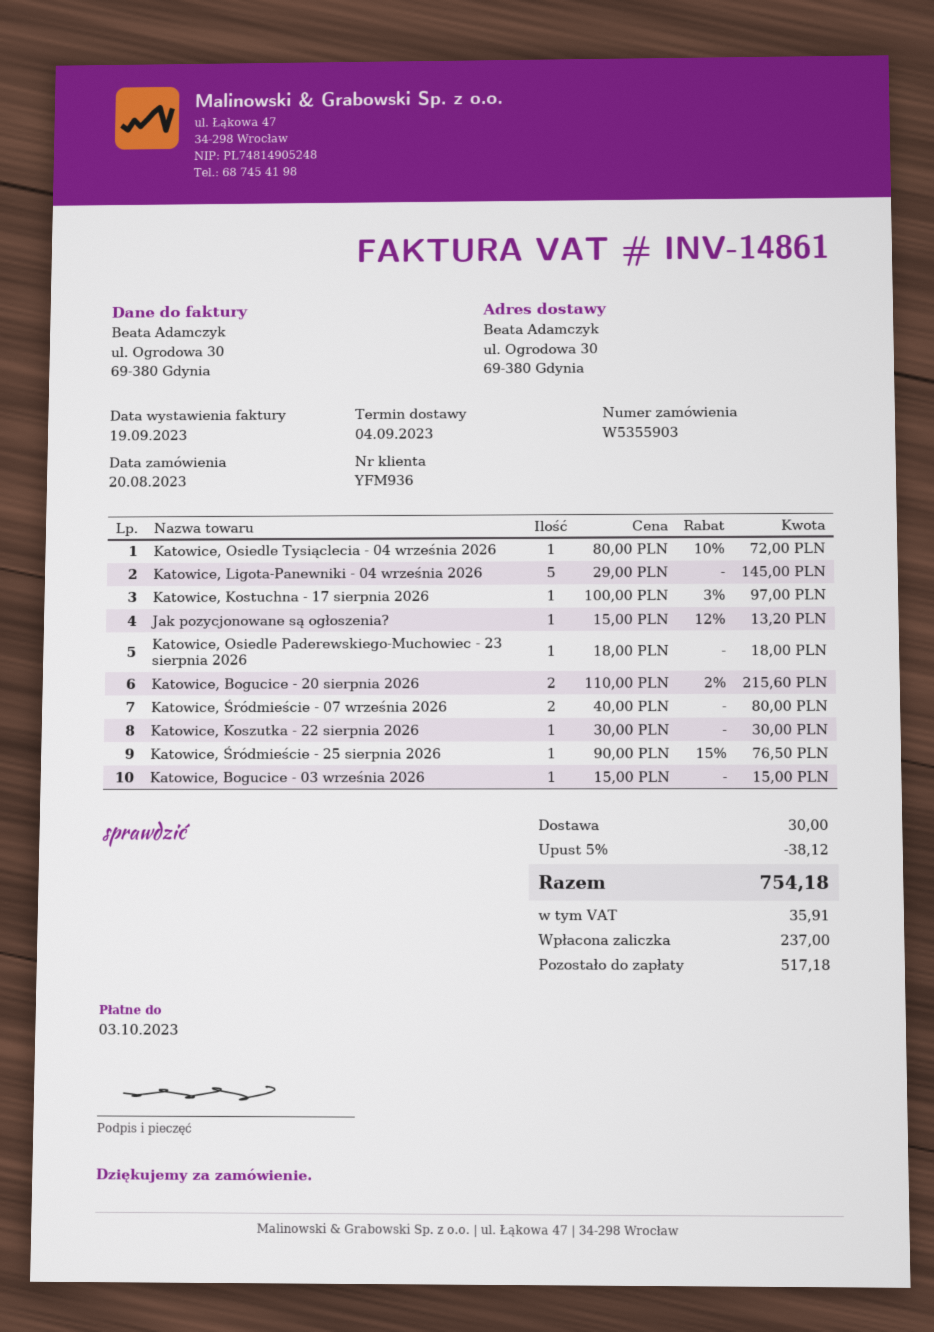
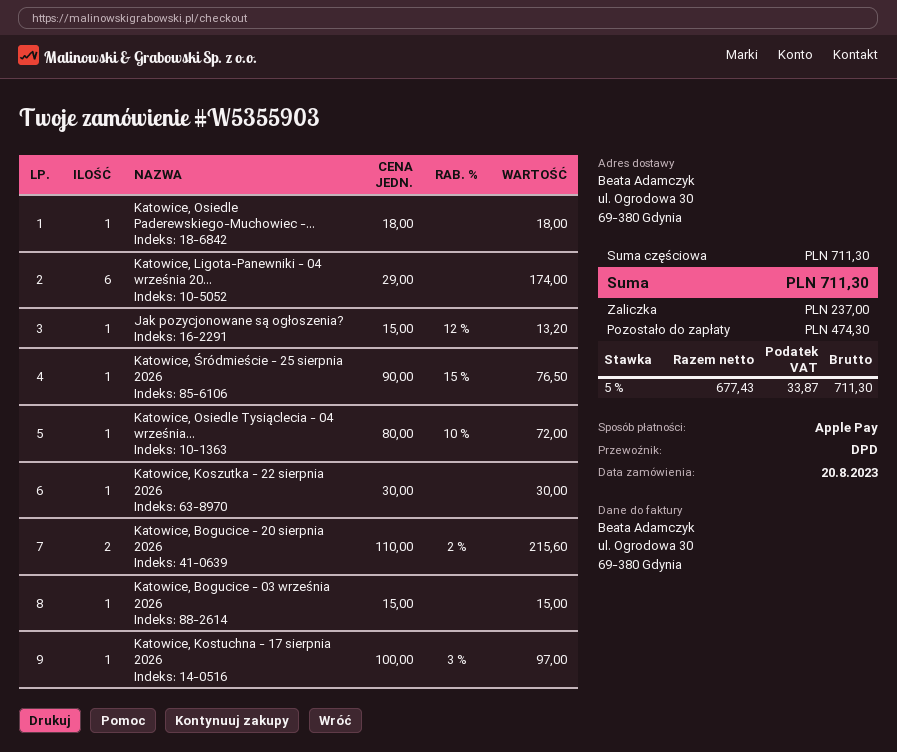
Katowice, Ligota-Panewniki - 04 września 2026: 5 x 29.00 = 145.00 -> 6 x 29.00 = 174.00
Katowice, Śródmieście - 07 września 2026: 2 x 40.00 = 80.00 -> none
discount: 5% = 38.12 -> none
shipping: 30.00 -> none
tax: 35.91 -> 33.87
total: 754.18 -> 711.30
balance: 517.18 -> 474.30

